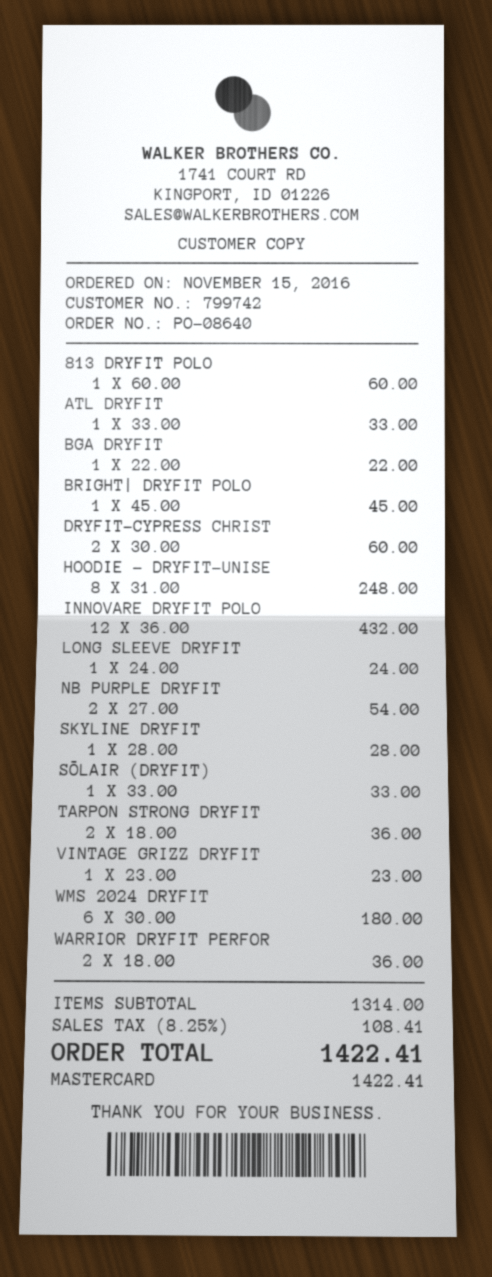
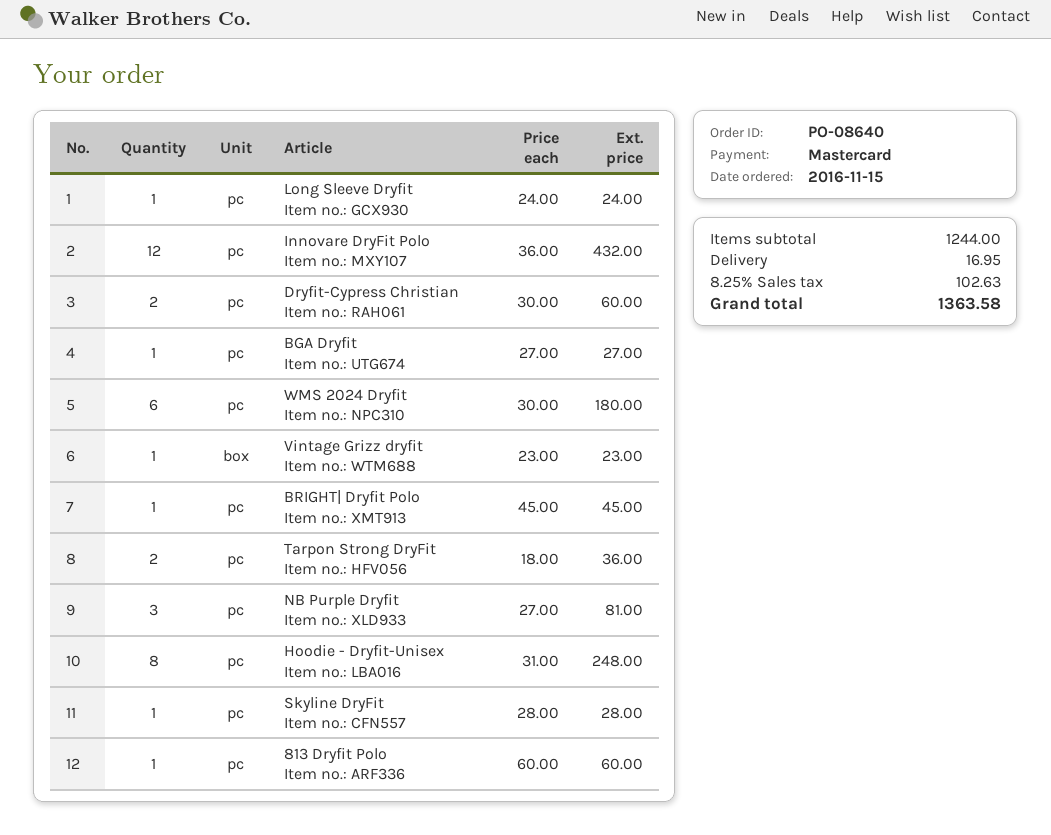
ATL DRYFIT: 1 x 33.00 = 33.00 -> none
BGA DRYFIT: 1 x 22.00 = 22.00 -> 1 x 27.00 = 27.00
NB PURPLE DRYFIT: 2 x 27.00 = 54.00 -> 3 x 27.00 = 81.00
SŌLAIR (DRYFIT): 1 x 33.00 = 33.00 -> none
WARRIOR DRYFIT PERFOR: 2 x 18.00 = 36.00 -> none
subtotal: 1314.00 -> 1244.00
shipping: none -> 16.95
tax: 8.25% = 108.41 -> 8.25% = 102.63
total: 1422.41 -> 1363.58

